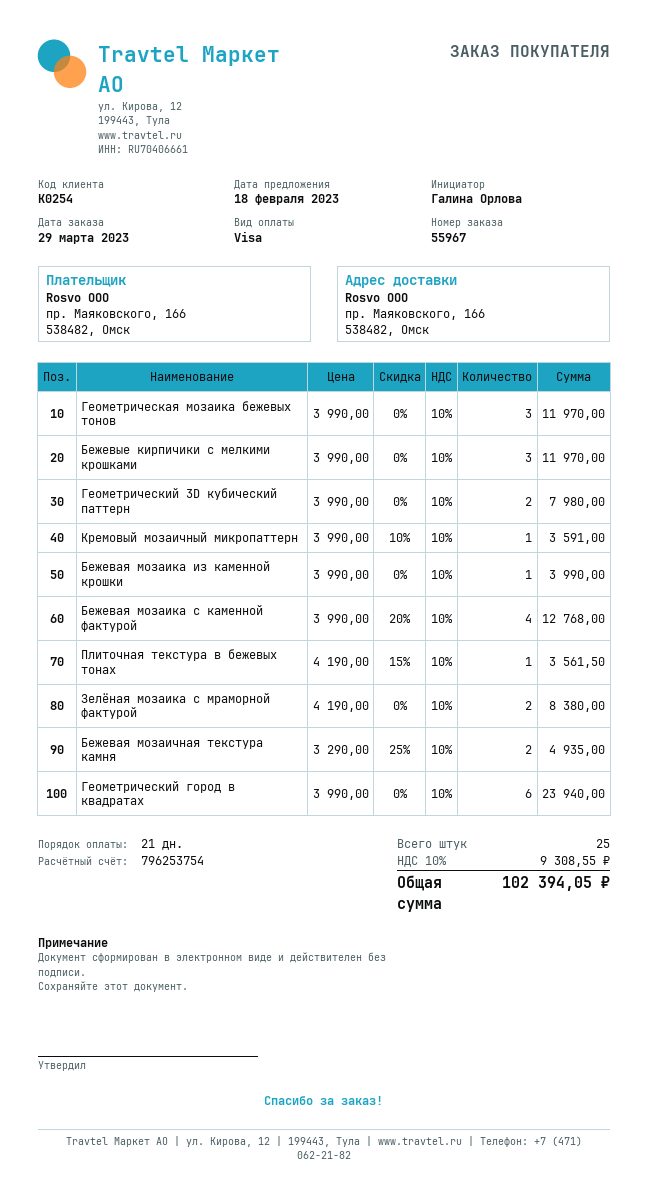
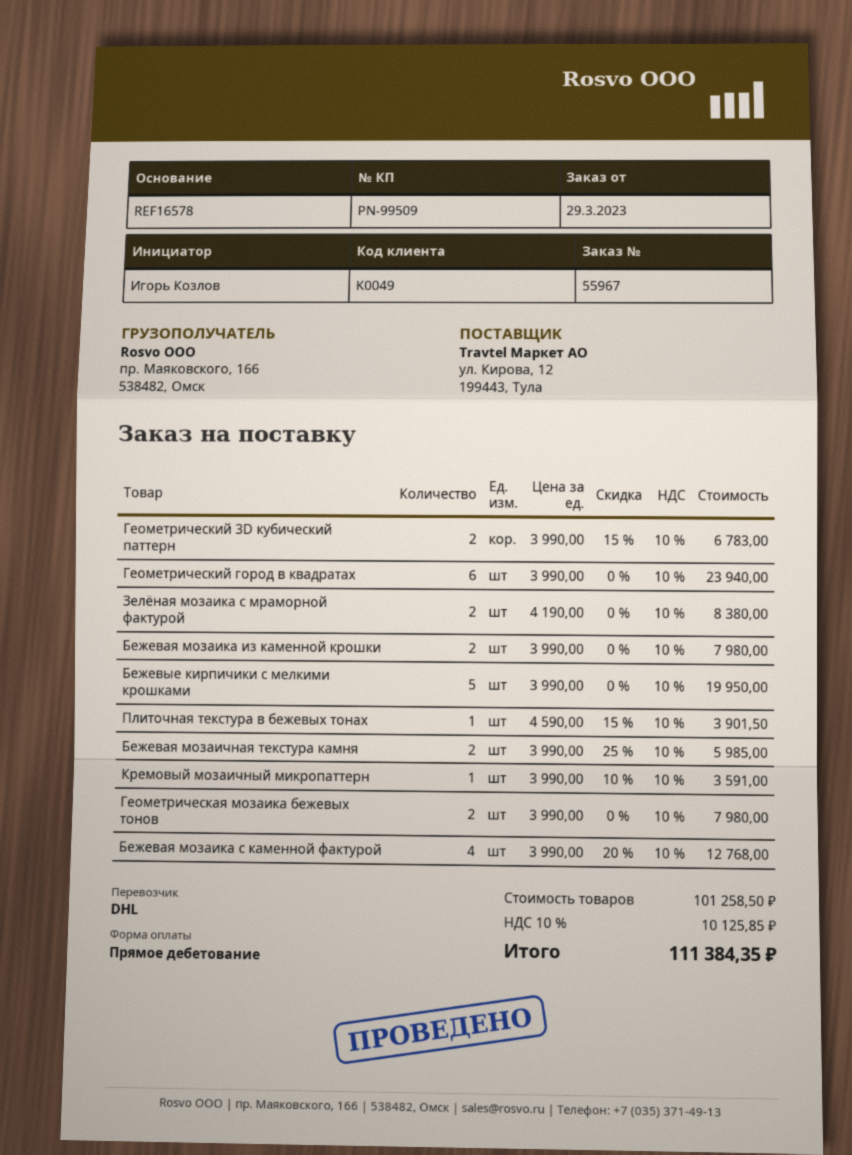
customer number: K0254 -> K0049
ordered by: Галина Орлова -> Игорь Козлов
payment method: Visa -> direct debit
Геометрическая мозаика бежевых тонов: 3 x 3990.00 = 11970.00 -> 2 x 3990.00 = 7980.00
Бежевые кирпичики с мелкими крошками: 3 x 3990.00 = 11970.00 -> 5 x 3990.00 = 19950.00
Геометрический 3D кубический паттерн: 2 x 3990.00 = 7980.00 -> 2 x 3990.00 - 15% = 6783.00
Бежевая мозаика из каменной крошки: 1 x 3990.00 = 3990.00 -> 2 x 3990.00 = 7980.00
Плиточная текстура в бежевых тонах: 1 x 4190.00 - 15% = 3561.50 -> 1 x 4590.00 - 15% = 3901.50
Бежевая мозаичная текстура камня: 2 x 3290.00 - 25% = 4935.00 -> 2 x 3990.00 - 25% = 5985.00
tax: 10% = 9308.55 -> 10% = 10125.85
total: 102394.05 -> 111384.35

